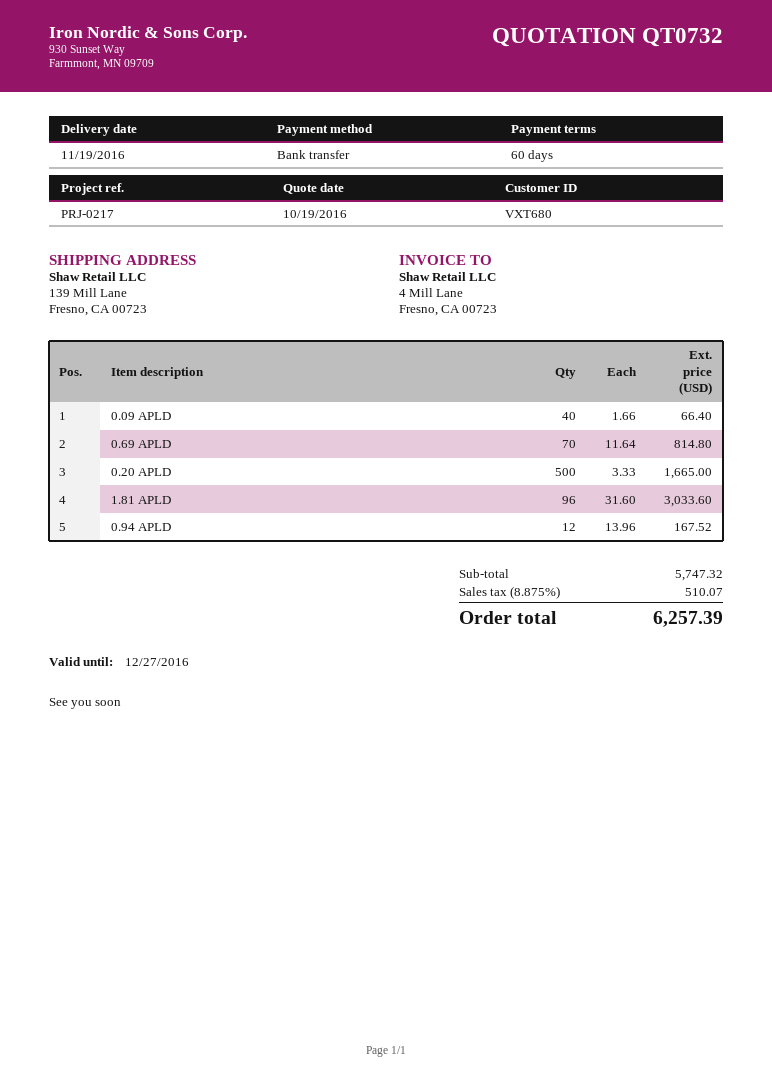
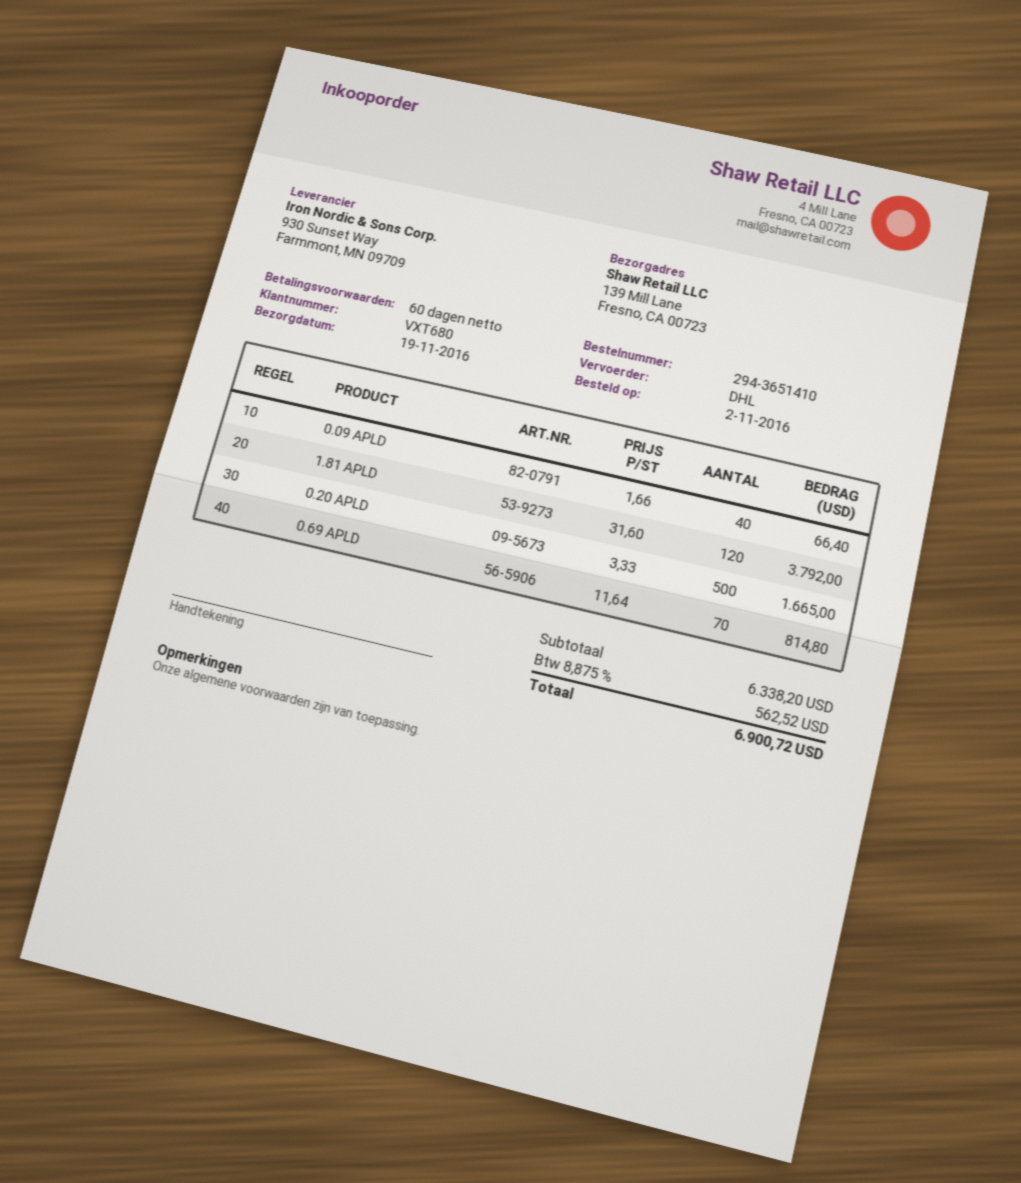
1.81 APLD: 96 x 31.60 = 3033.60 -> 120 x 31.60 = 3792.00
0.94 APLD: 12 x 13.96 = 167.52 -> none
subtotal: 5747.32 -> 6338.20
tax: 8.875% = 510.07 -> 8.875% = 562.52
total: 6257.39 -> 6900.72

